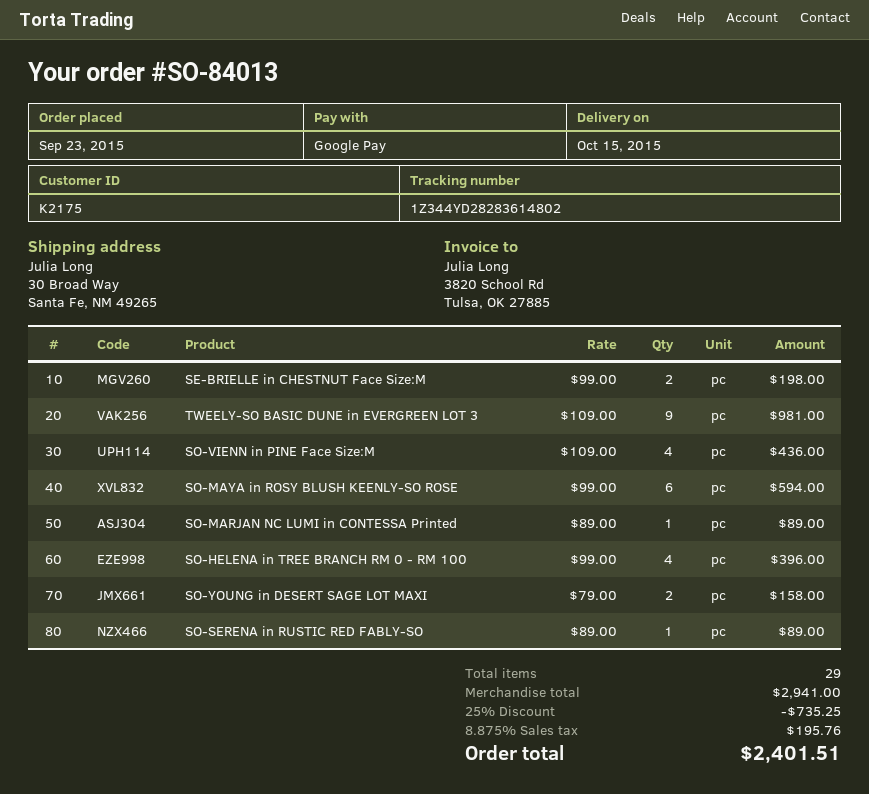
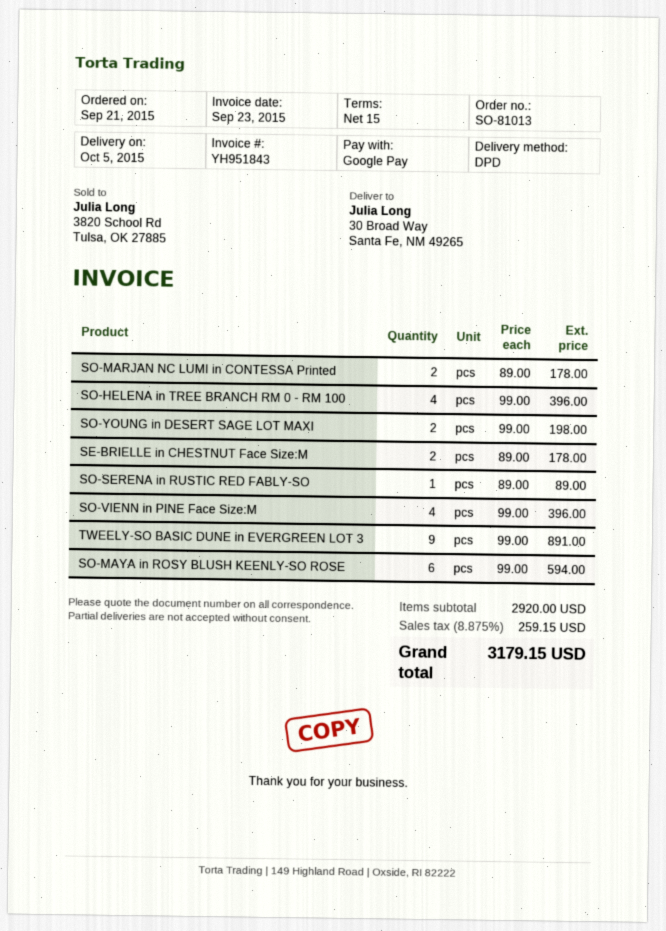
order number: SO-84013 -> SO-81013
order date: 2015-09-23 -> 2015-09-21
delivery date: 2015-10-15 -> 2015-10-05
SE-BRIELLE in CHESTNUT Face Size:M: 2 x 99.00 = 198.00 -> 2 x 89.00 = 178.00
TWEELY-SO BASIC DUNE in EVERGREEN LOT 3: 9 x 109.00 = 981.00 -> 9 x 99.00 = 891.00
SO-VIENN in PINE Face Size:M: 4 x 109.00 = 436.00 -> 4 x 99.00 = 396.00
SO-MARJAN NC LUMI in CONTESSA Printed: 1 x 89.00 = 89.00 -> 2 x 89.00 = 178.00
SO-YOUNG in DESERT SAGE LOT MAXI: 2 x 79.00 = 158.00 -> 2 x 99.00 = 198.00
subtotal: 2941.00 -> 2920.00
discount: 25% = 735.25 -> none
tax: 8.875% = 195.76 -> 8.875% = 259.15
total: 2401.51 -> 3179.15

